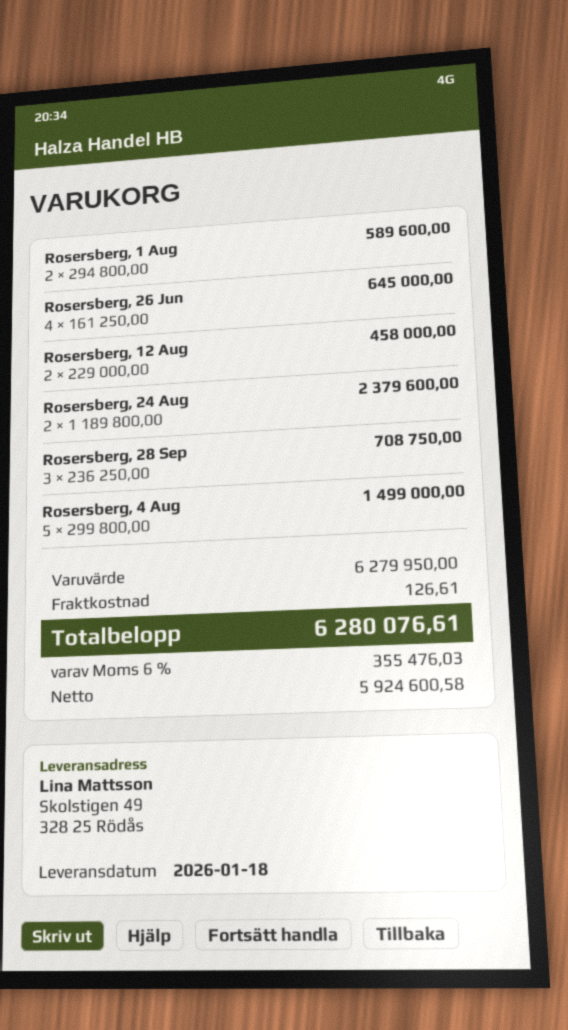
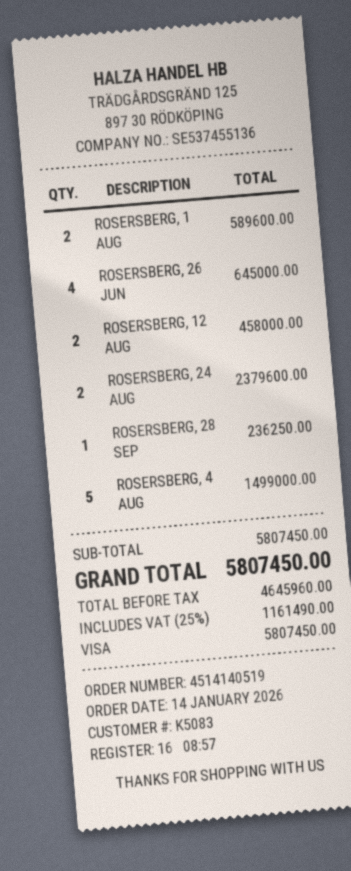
Rosersberg, 28 Sep: 3 for 708750.00 -> 1 for 236250.00
subtotal: 6279950.00 -> 5807450.00
shipping: 126.61 -> none
net: 5924600.58 -> 4645960.00
tax: 6% = 355476.03 -> 25% = 1161490.00
total: 6280076.61 -> 5807450.00

